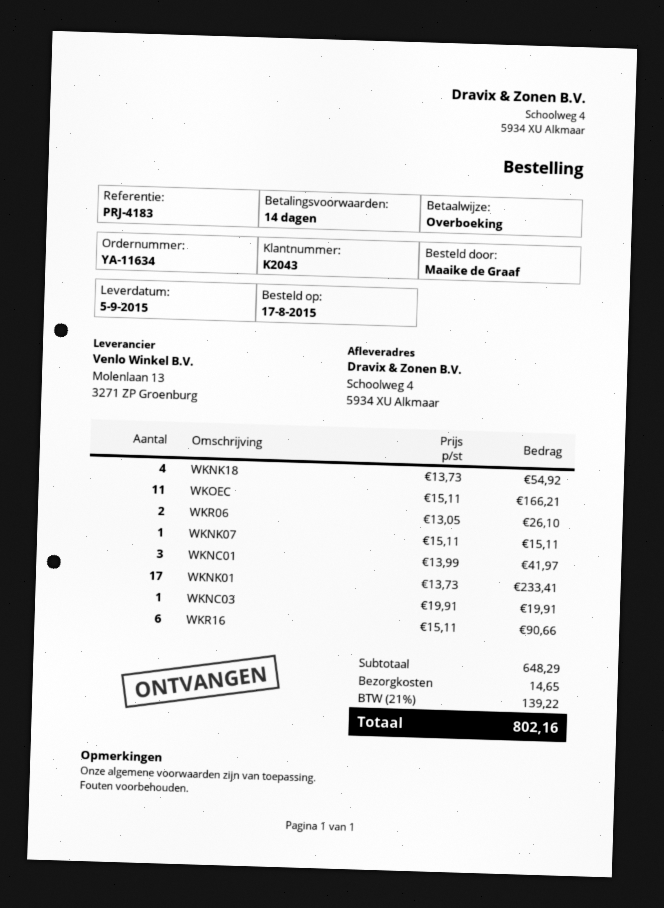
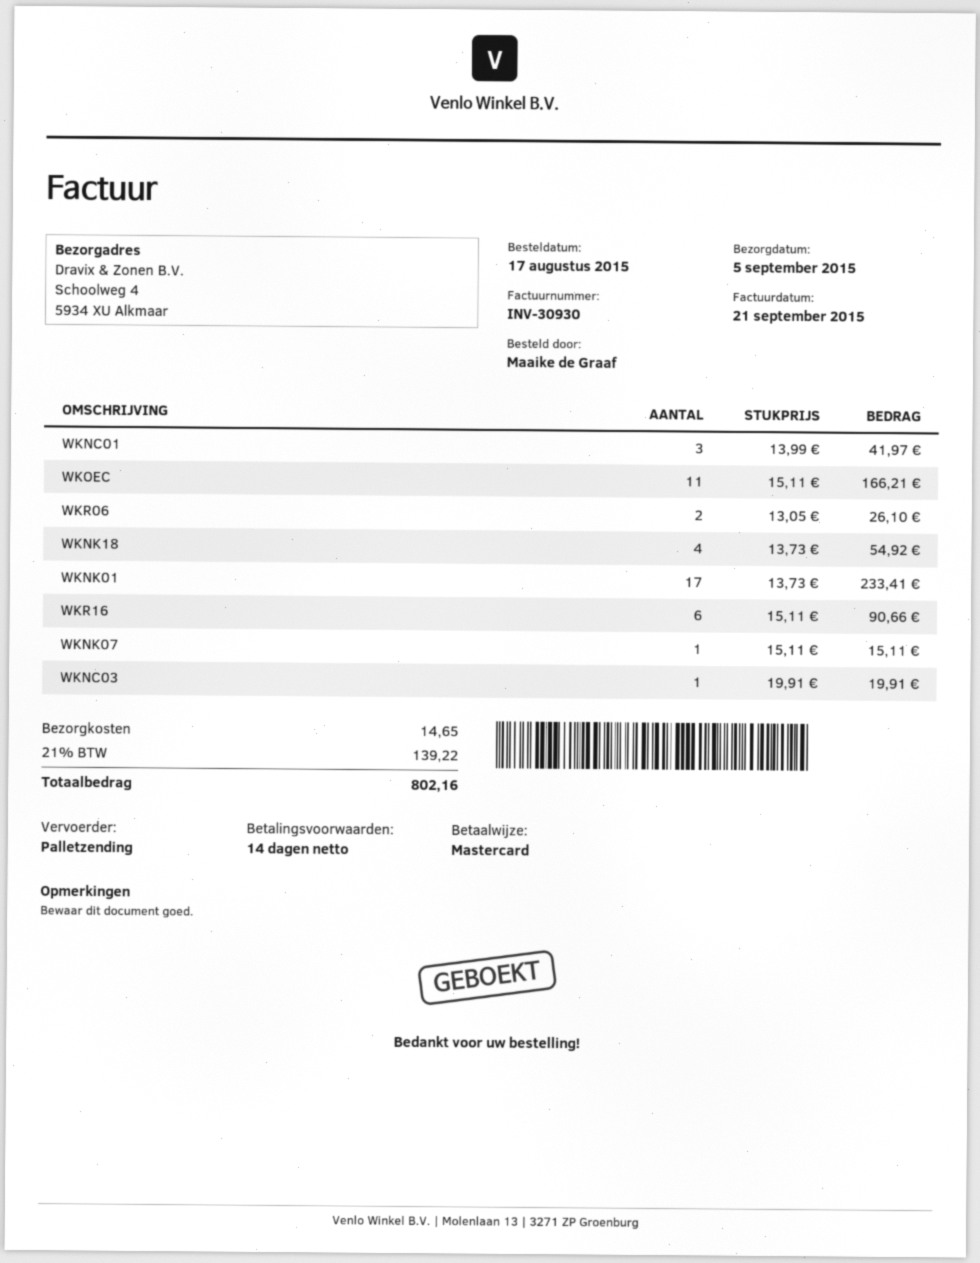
payment method: bank transfer -> Mastercard

